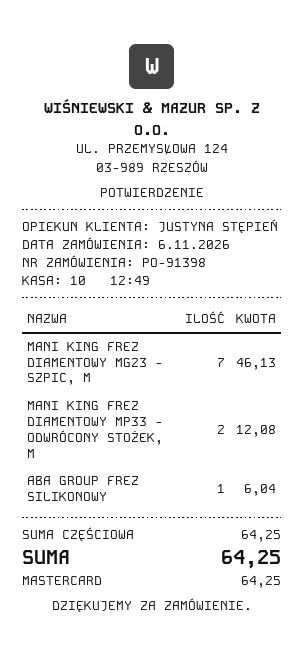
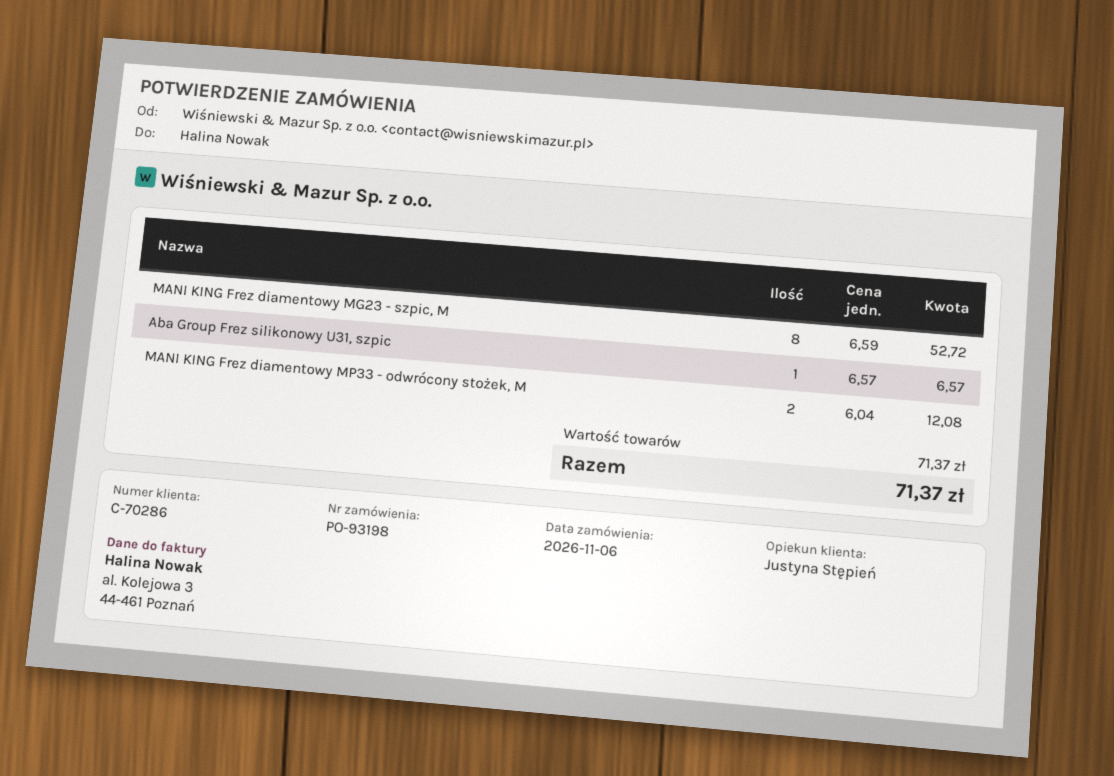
order number: PO-91398 -> PO-93198
MANI KING FREZ DIAMENTOWY MG23 - SZPIC, M: 7 for 46.13 -> 8 for 52.72
ABA GROUP FREZ SILIKONOWY: 1 for 6.04 -> 1 for 6.57
subtotal: 64.25 -> 71.37
total: 64.25 -> 71.37

